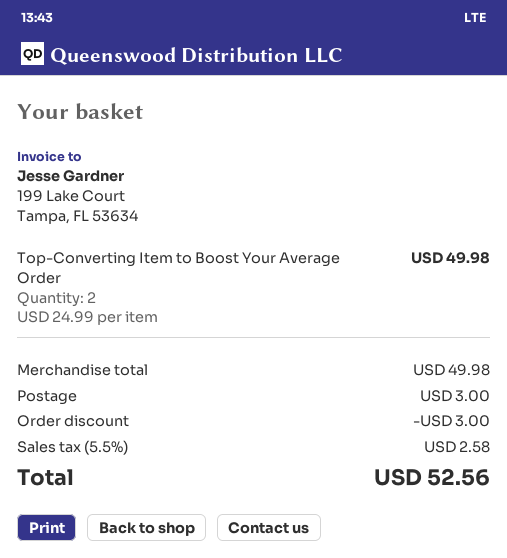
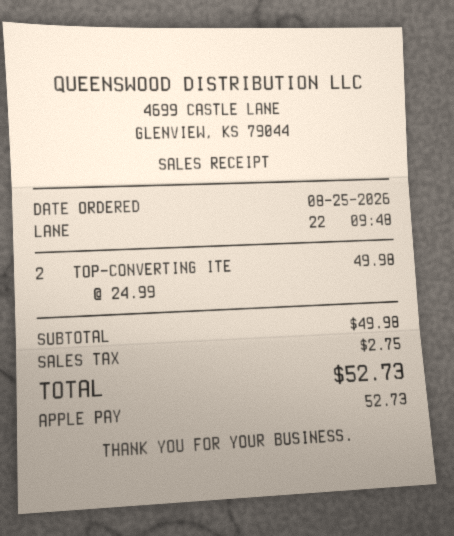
discount: 3.00 -> none
shipping: 3.00 -> none
tax: 2.58 -> 2.75
total: 52.56 -> 52.73

